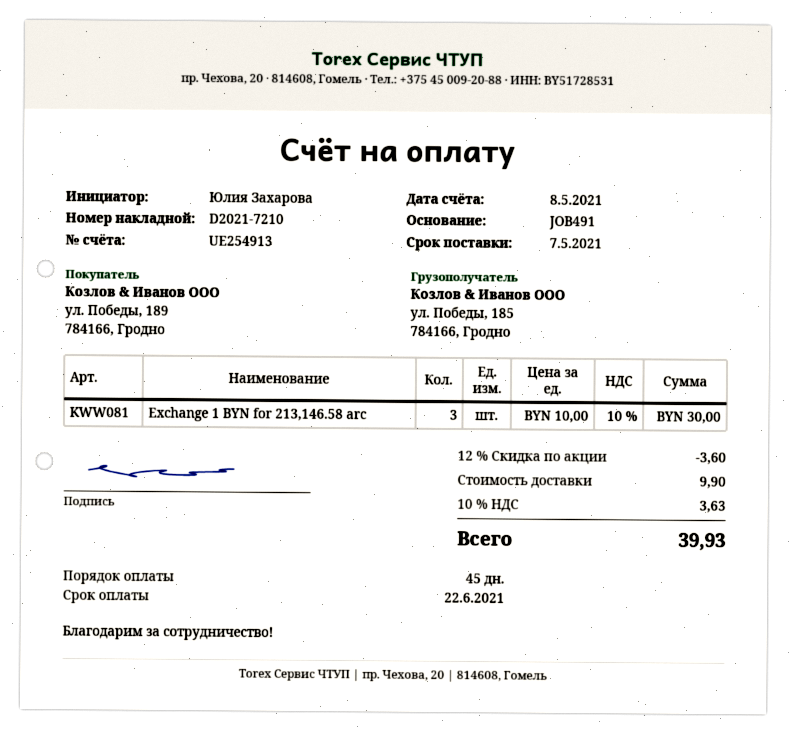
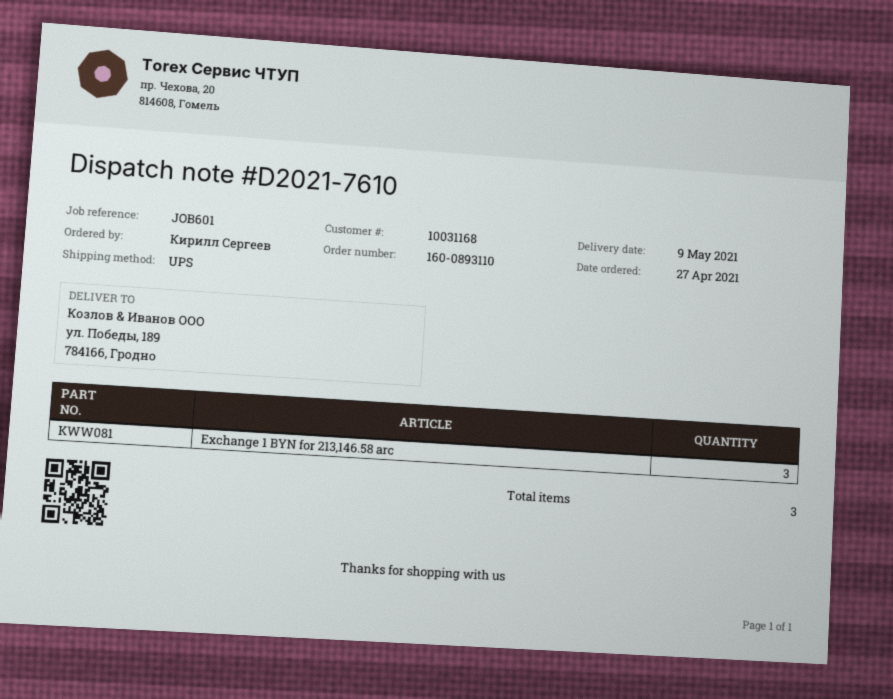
delivery note number: D2021-7210 -> D2021-7610
delivery date: 2021-05-07 -> 2021-05-09
reference: JOB491 -> JOB601
ordered by: Юлия Захарова -> Кирилл Сергеев
ship to: ул. Победы, 185, 784166, Гродно -> ул. Победы, 189, 784166, Гродно

